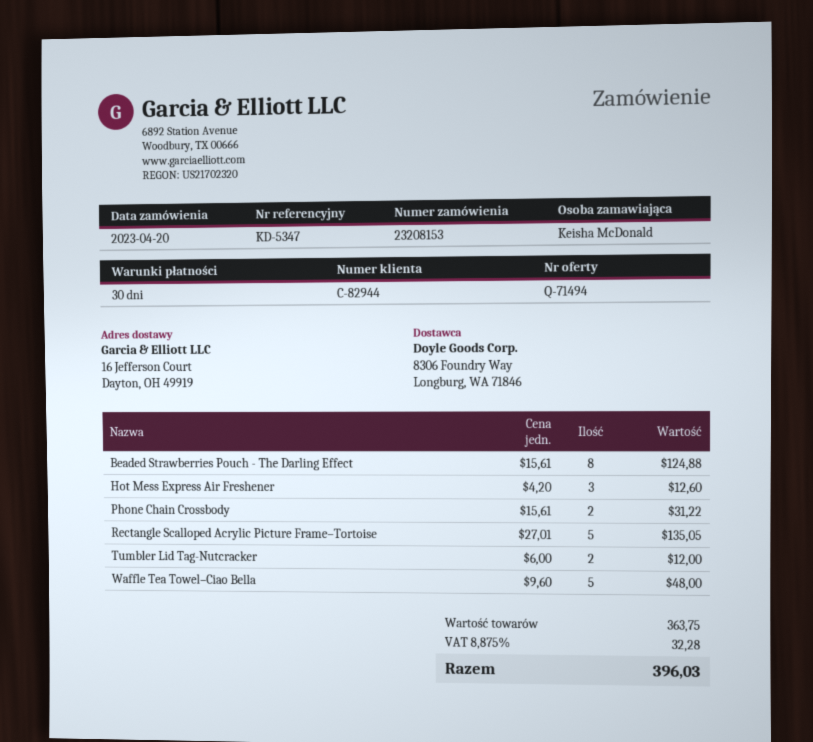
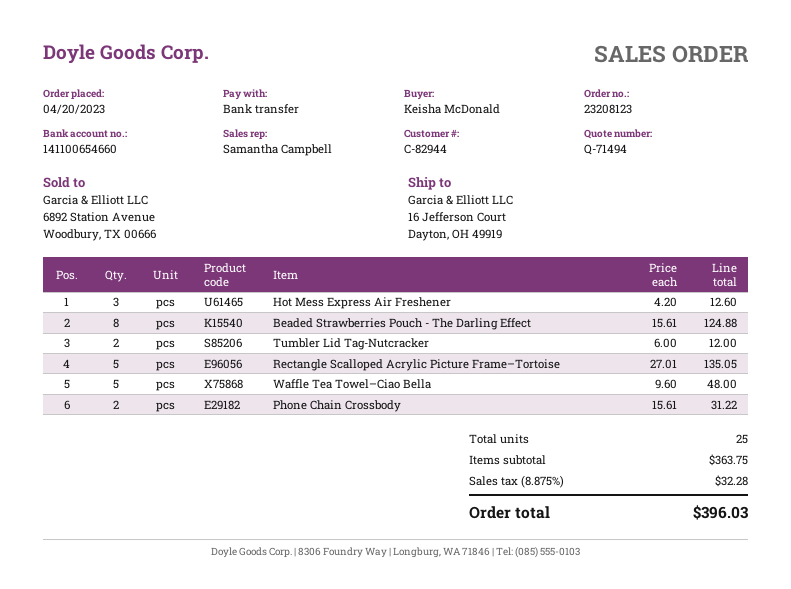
order number: 23208153 -> 23208123

